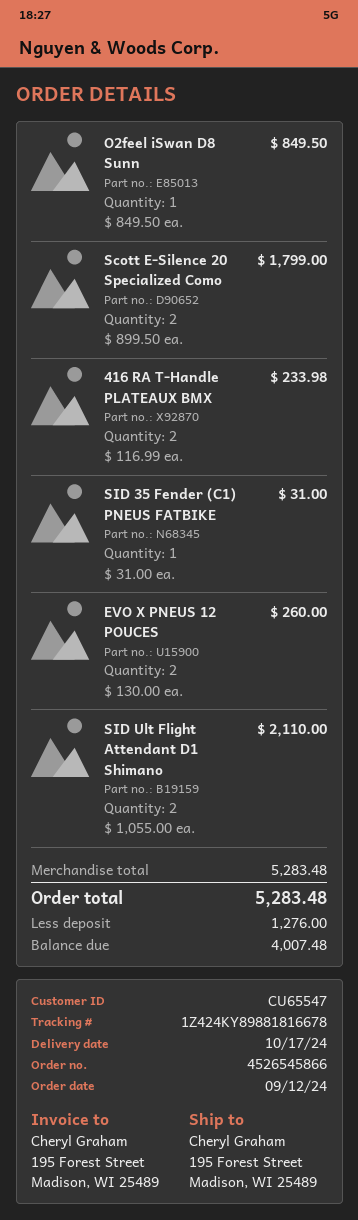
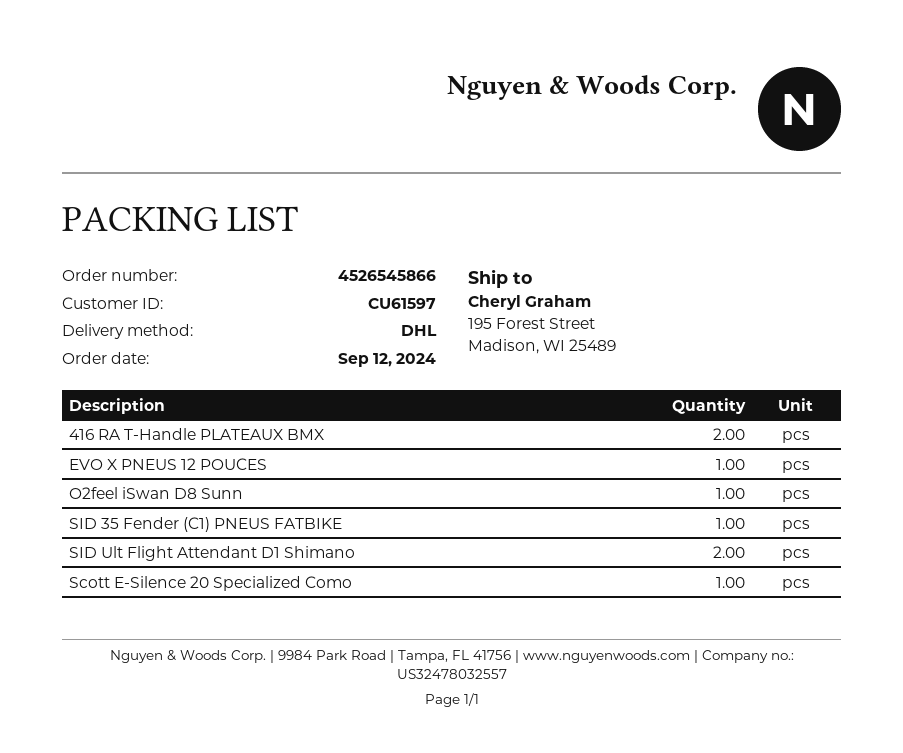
customer number: CU65547 -> CU61597
Scott E-Silence 20 Specialized Como: 2 -> 1
EVO X PNEUS 12 POUCES: 2 -> 1

